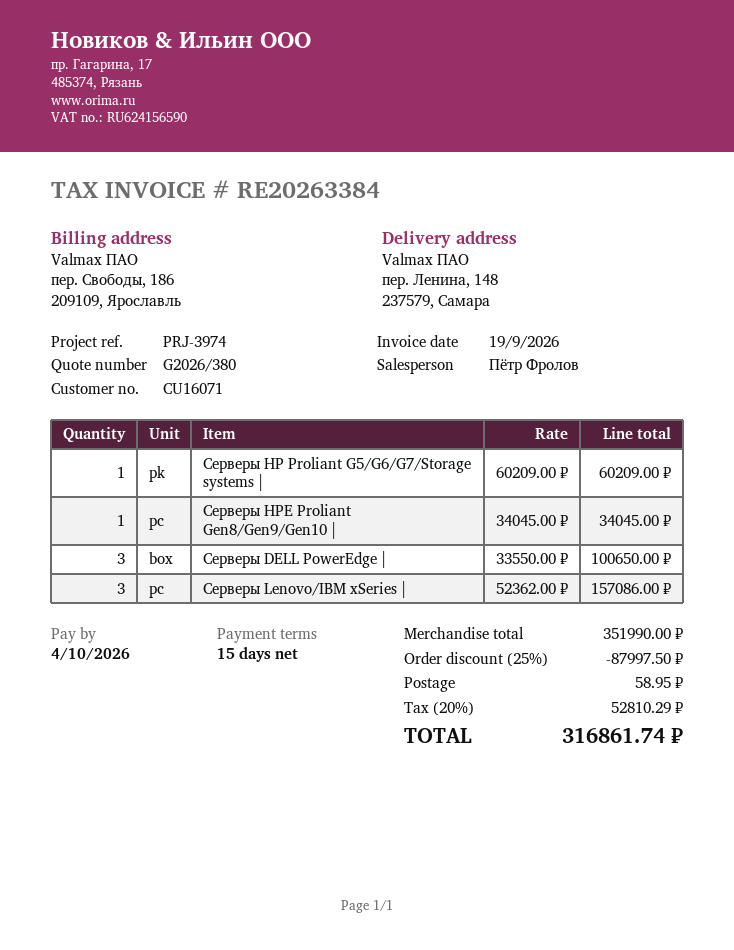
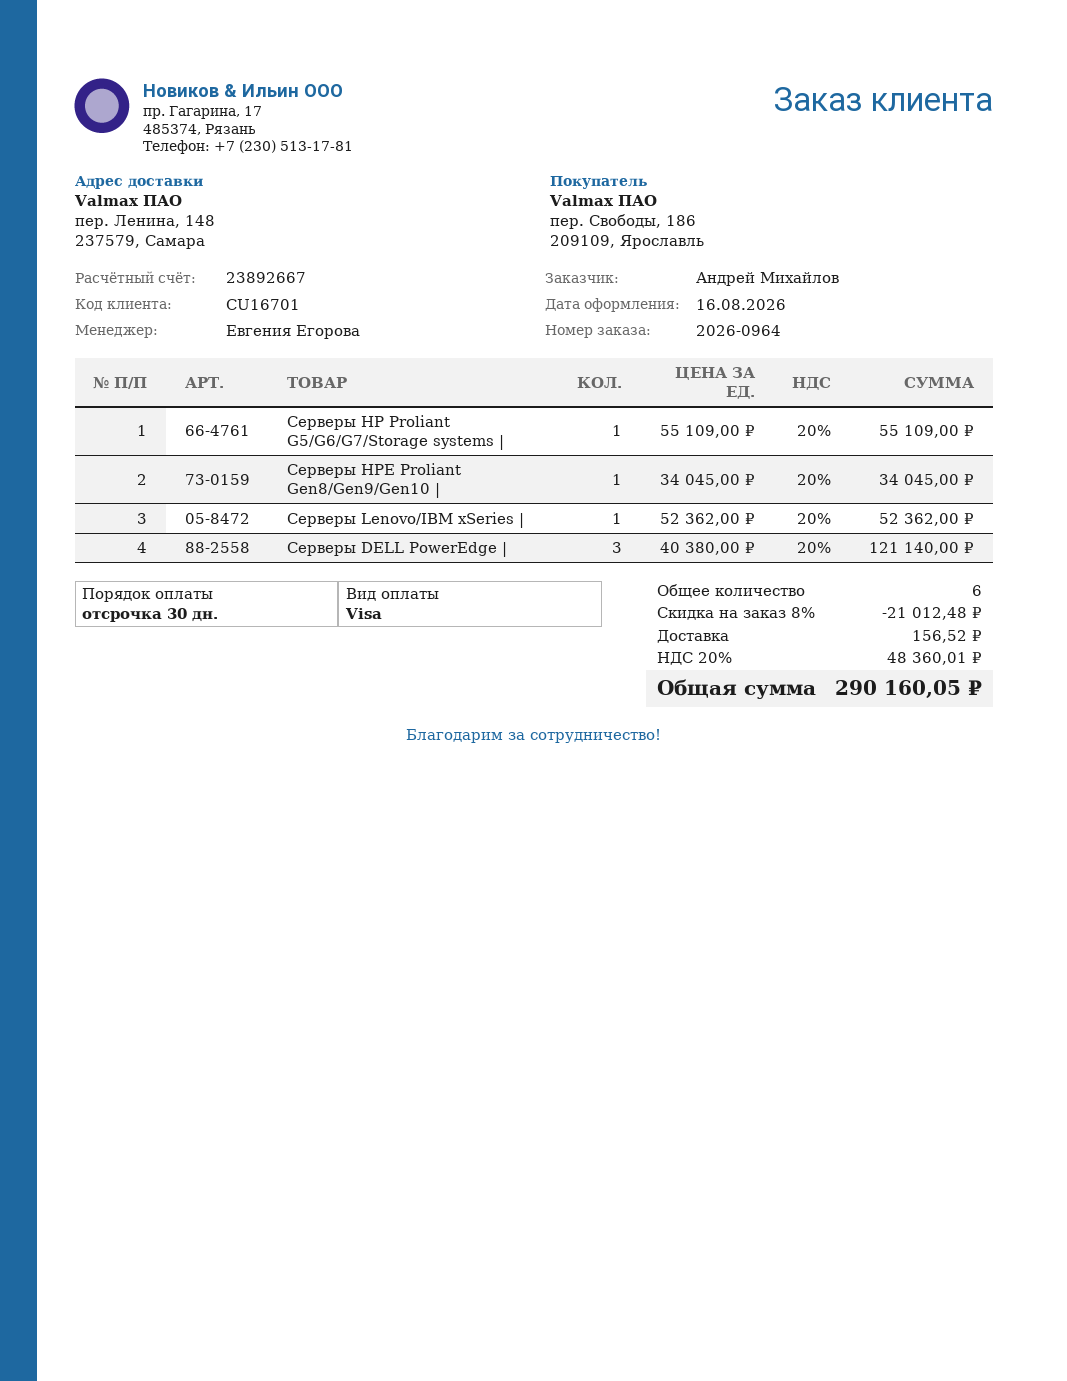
payment terms: 15 days -> 30 days
customer number: CU16071 -> CU16701
sales rep: Пётр Фролов -> Евгения Егорова
Серверы HP Proliant G5/G6/G7/Storage systems |: 1 x 60209.00 = 60209.00 -> 1 x 55109.00 = 55109.00
Серверы DELL PowerEdge |: 3 x 33550.00 = 100650.00 -> 3 x 40380.00 = 121140.00
Серверы Lenovo/IBM xSeries |: 3 x 52362.00 = 157086.00 -> 1 x 52362.00 = 52362.00
discount: 25% = 87997.50 -> 8% = 21012.48
shipping: 58.95 -> 156.52
tax: 20% = 52810.29 -> 20% = 48360.01
total: 316861.74 -> 290160.05

